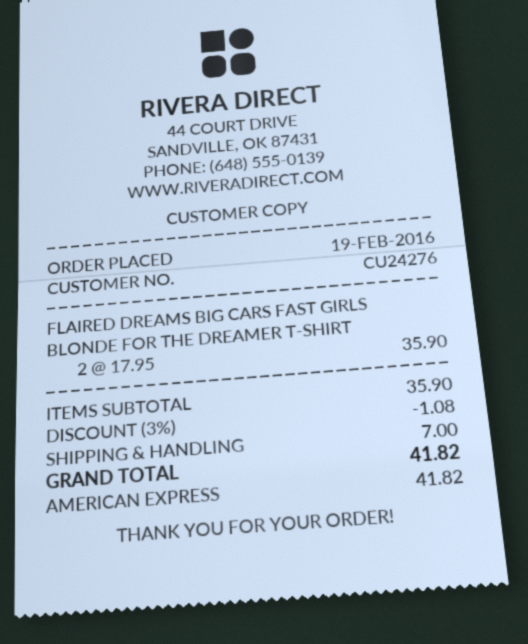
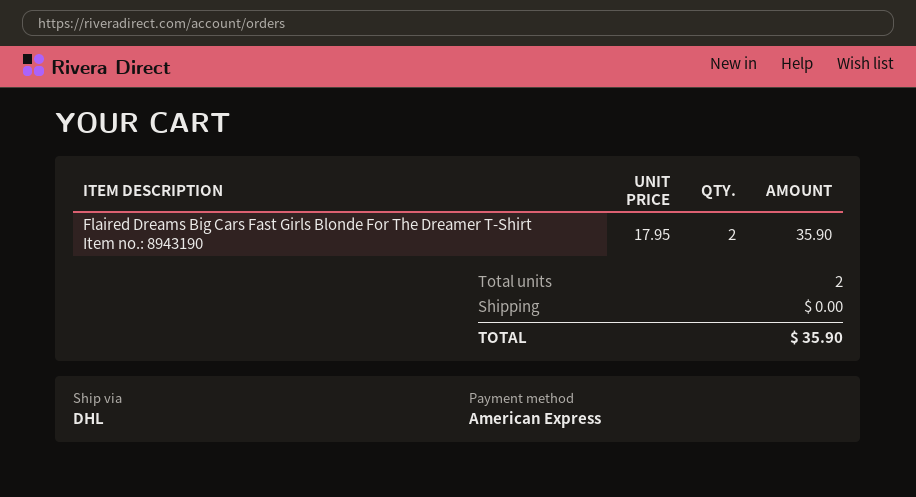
discount: 3% = 1.08 -> none
shipping: 7.00 -> 0.00
total: 41.82 -> 35.90

